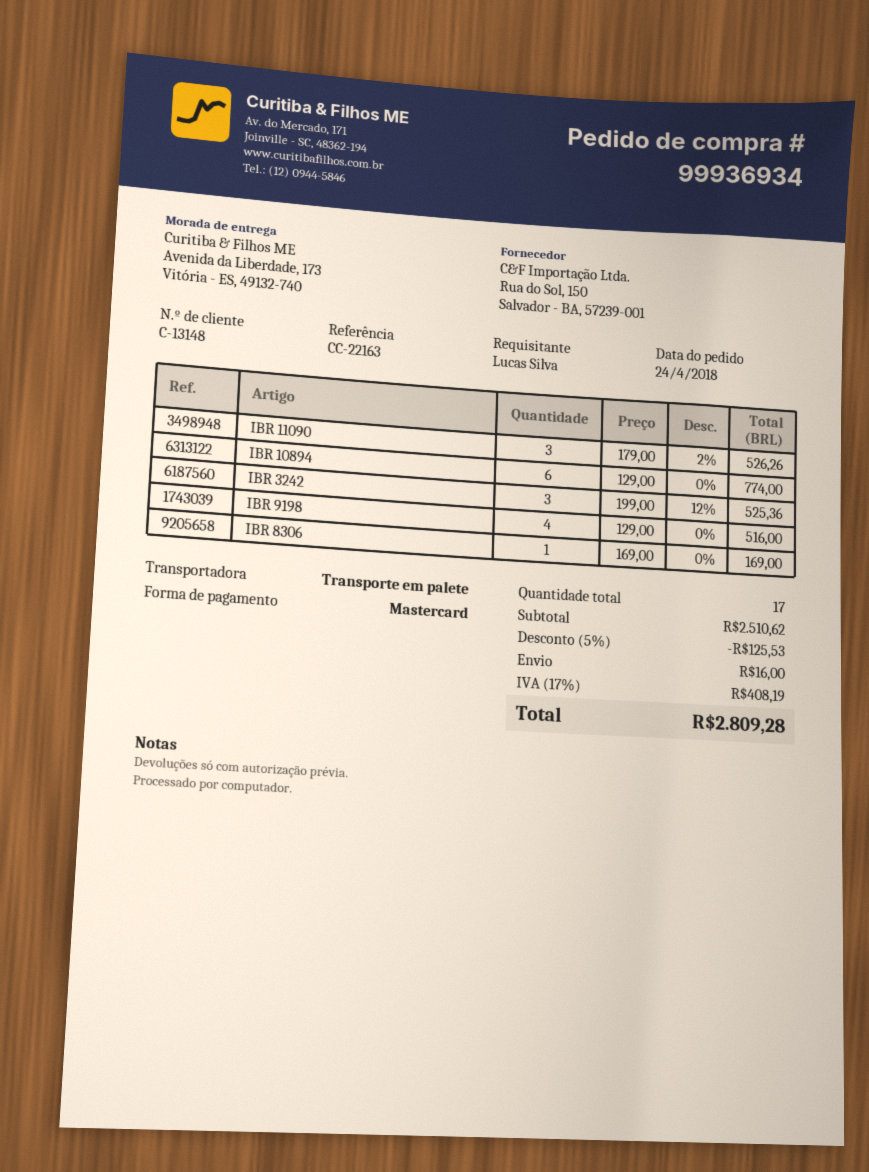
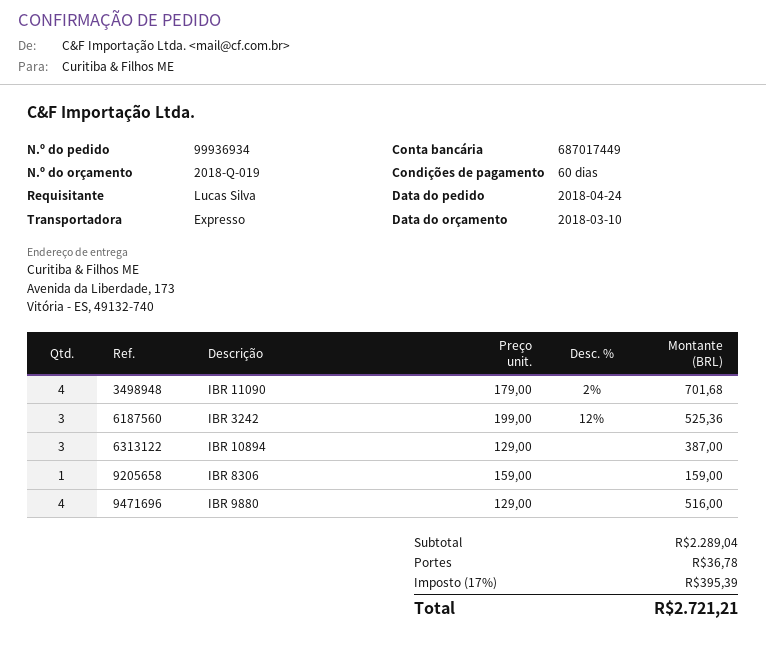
shipping method: pallet freight -> express
IBR 11090: 3 x 179.00 - 2% = 526.26 -> 4 x 179.00 - 2% = 701.68
IBR 10894: 6 x 129.00 = 774.00 -> 3 x 129.00 = 387.00
IBR 9198: 4 x 129.00 = 516.00 -> none
IBR 8306: 1 x 169.00 = 169.00 -> 1 x 159.00 = 159.00
IBR 9880: none -> 4 x 129.00 = 516.00
subtotal: 2510.62 -> 2289.04
discount: 5% = 125.53 -> none
shipping: 16.00 -> 36.78
tax: 17% = 408.19 -> 17% = 395.39
total: 2809.28 -> 2721.21

